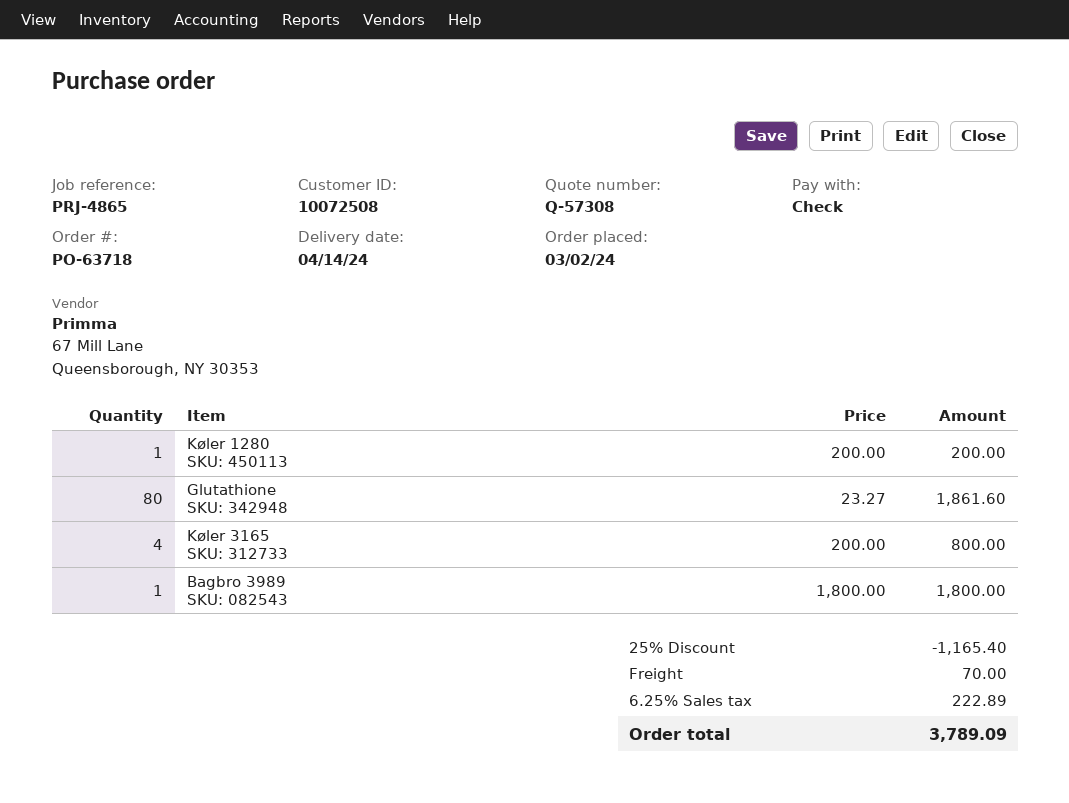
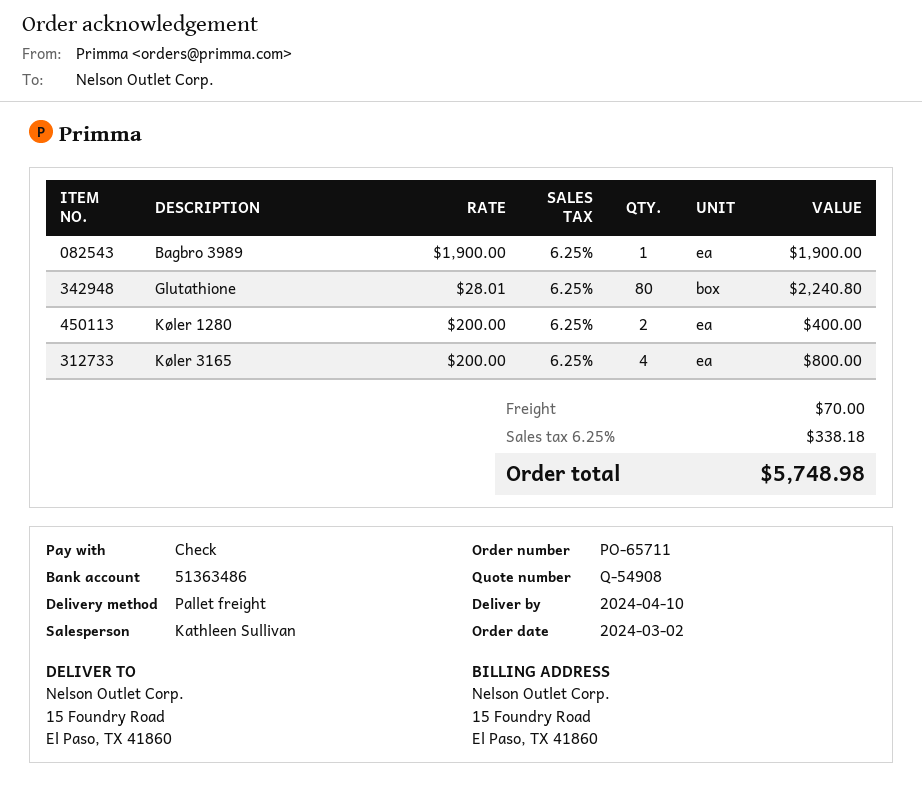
quote number: Q-57308 -> Q-54908
order number: PO-63718 -> PO-65711
delivery date: 2024-04-14 -> 2024-04-10
Køler 1280: 1 x 200.00 = 200.00 -> 2 x 200.00 = 400.00
Glutathione: 80 x 23.27 = 1861.60 -> 80 x 28.01 = 2240.80
Bagbro 3989: 1 x 1800.00 = 1800.00 -> 1 x 1900.00 = 1900.00
discount: 25% = 1165.40 -> none
tax: 6.25% = 222.89 -> 6.25% = 338.18
total: 3789.09 -> 5748.98

